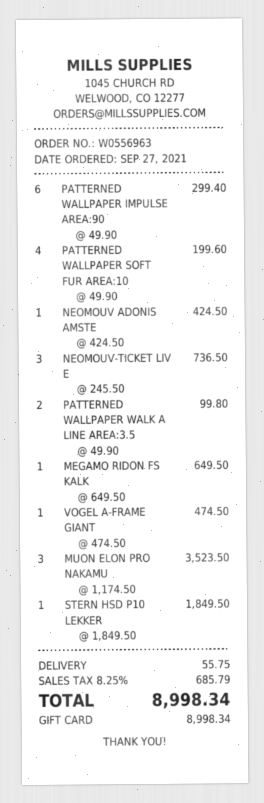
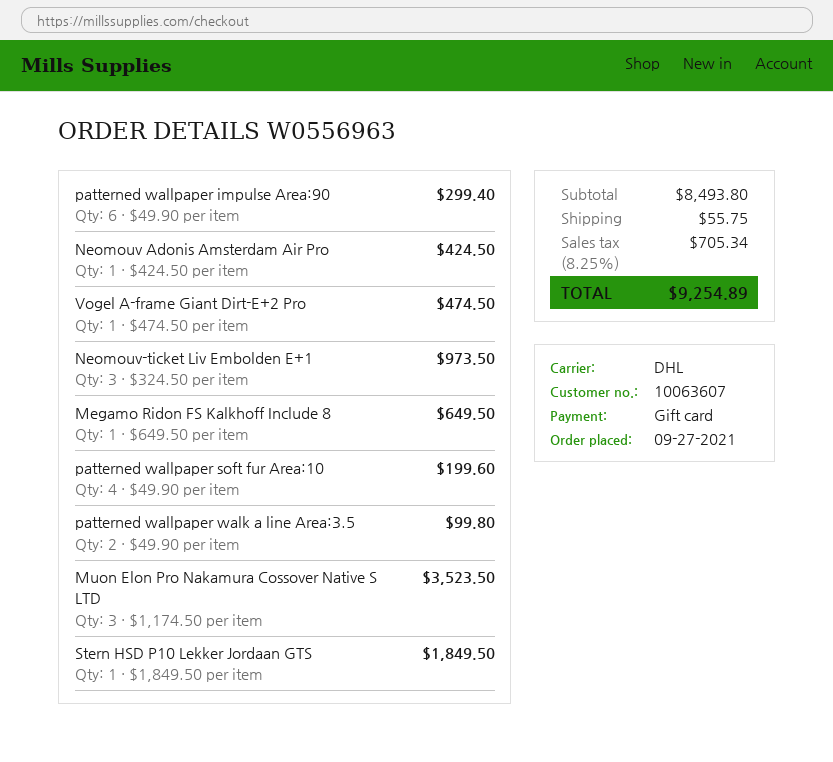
NEOMOUV-TICKET LIV E: 3 x 245.50 = 736.50 -> 3 x 324.50 = 973.50
tax: 8.25% = 685.79 -> 8.25% = 705.34
total: 8998.34 -> 9254.89

